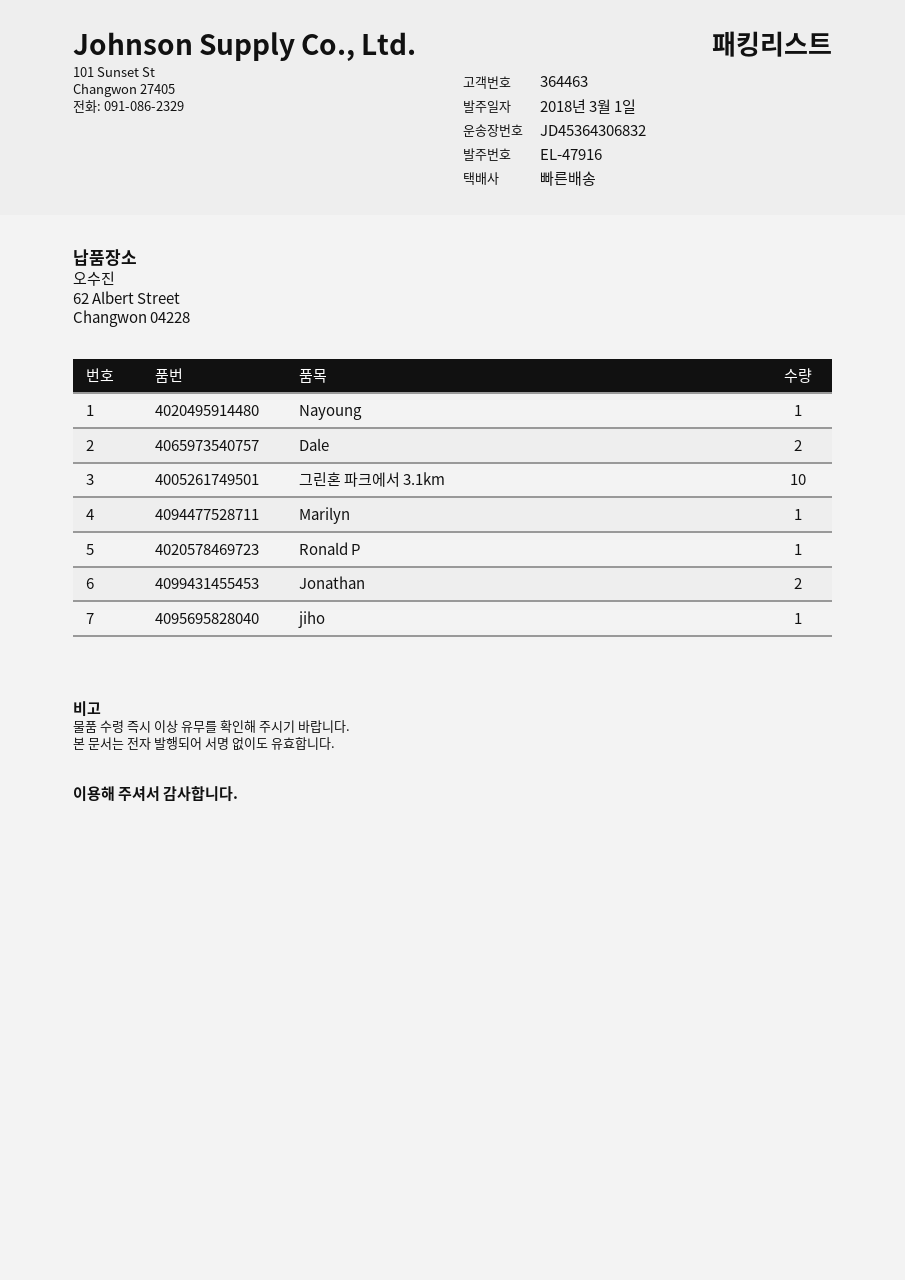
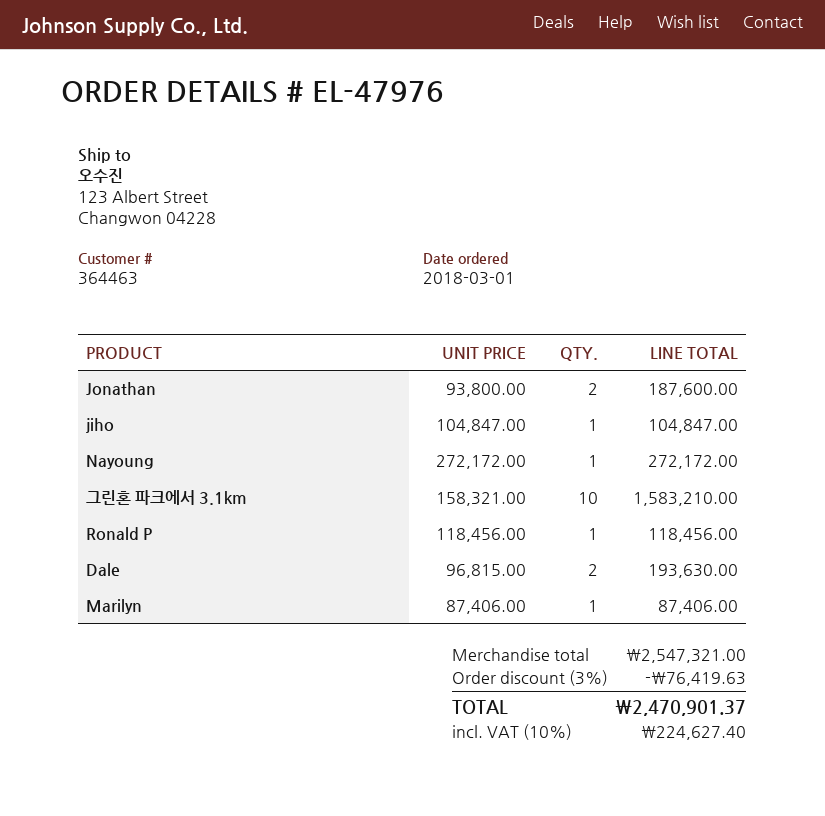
order number: EL-47916 -> EL-47976
ship to: 62 Albert Street, Changwon 04228 -> 123 Albert Street, Changwon 04228

